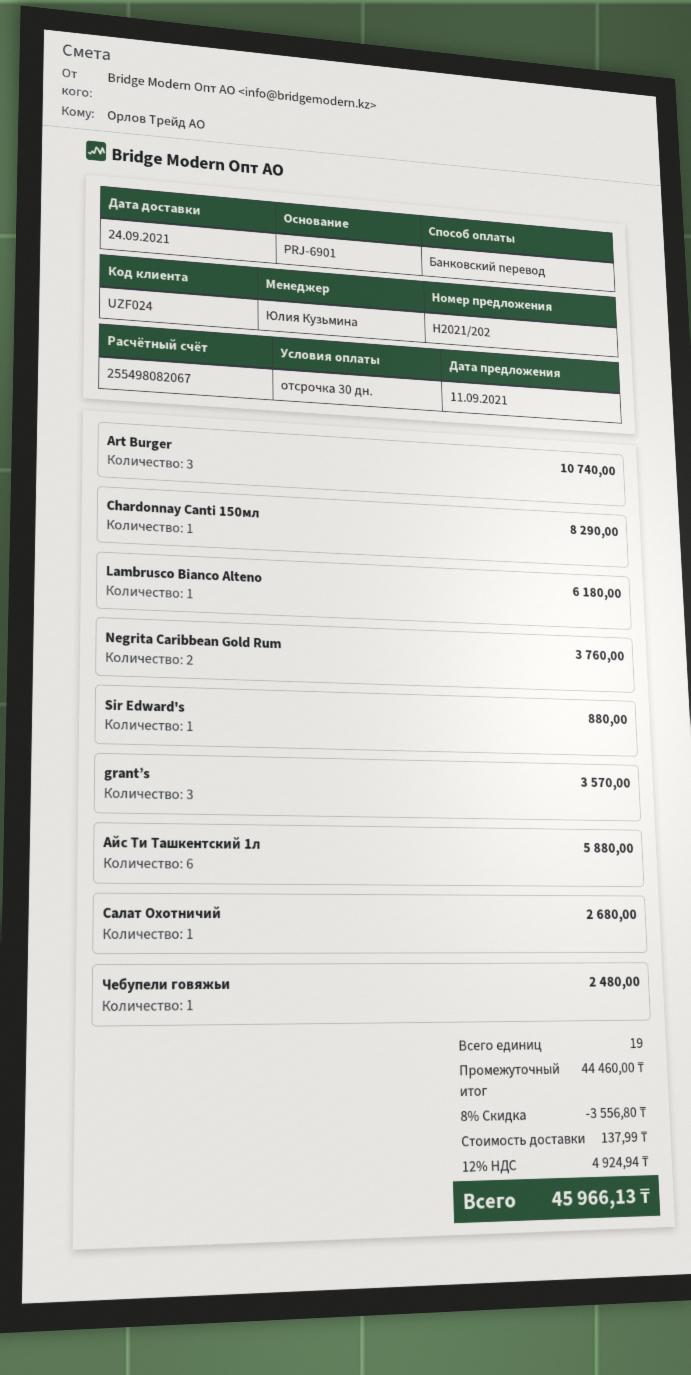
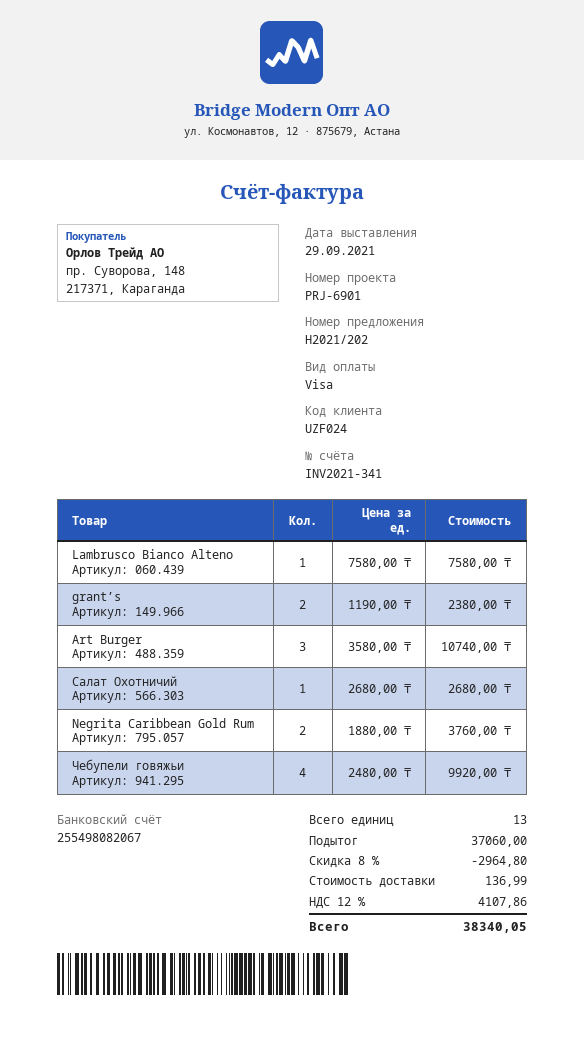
payment method: bank transfer -> Visa
Chardonnay Canti 150мл: 1 for 8290.00 -> none
Lambrusco Bianco Alteno: 1 for 6180.00 -> 1 for 7580.00
Sir Edward's: 1 for 880.00 -> none
grant’s: 3 for 3570.00 -> 2 for 2380.00
Айс Ти Ташкентский 1л: 6 for 5880.00 -> none
Чебупели говяжьи: 1 for 2480.00 -> 4 for 9920.00
total quantity: 19 -> 13
subtotal: 44460.00 -> 37060.00
discount: 8% = 3556.80 -> 8% = 2964.80
shipping: 137.99 -> 136.99
tax: 12% = 4924.94 -> 12% = 4107.86
total: 45966.13 -> 38340.05

